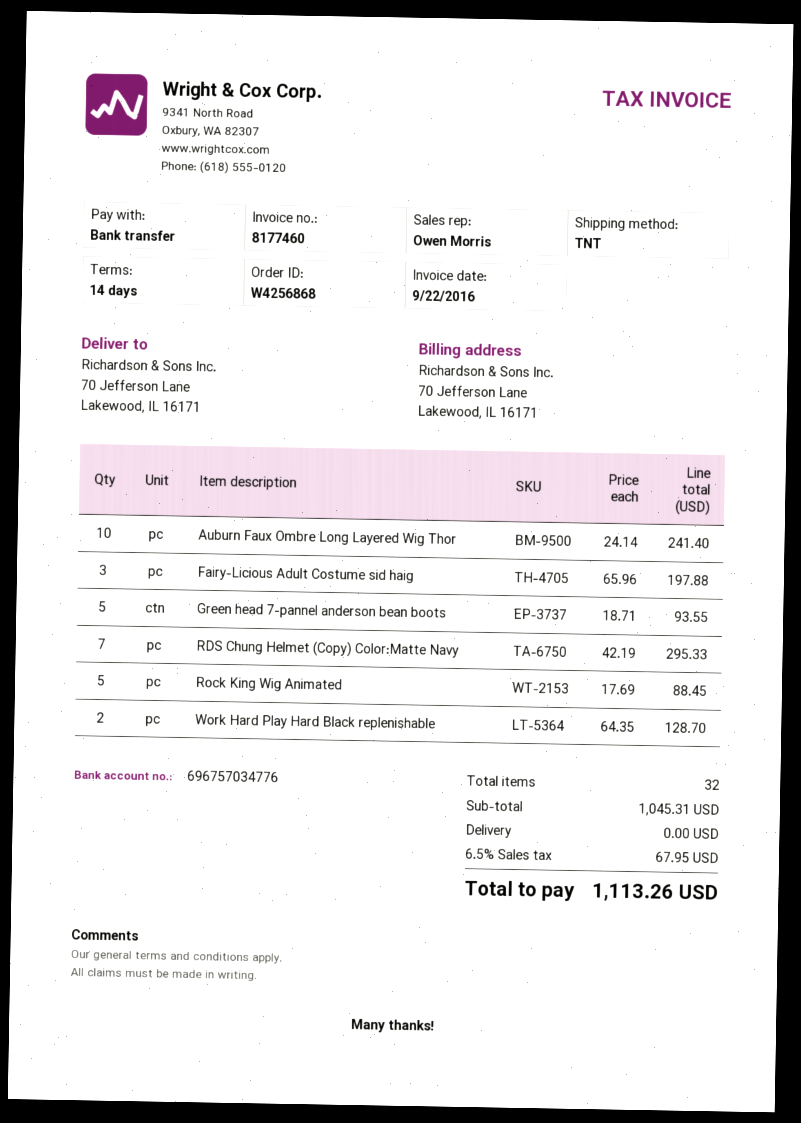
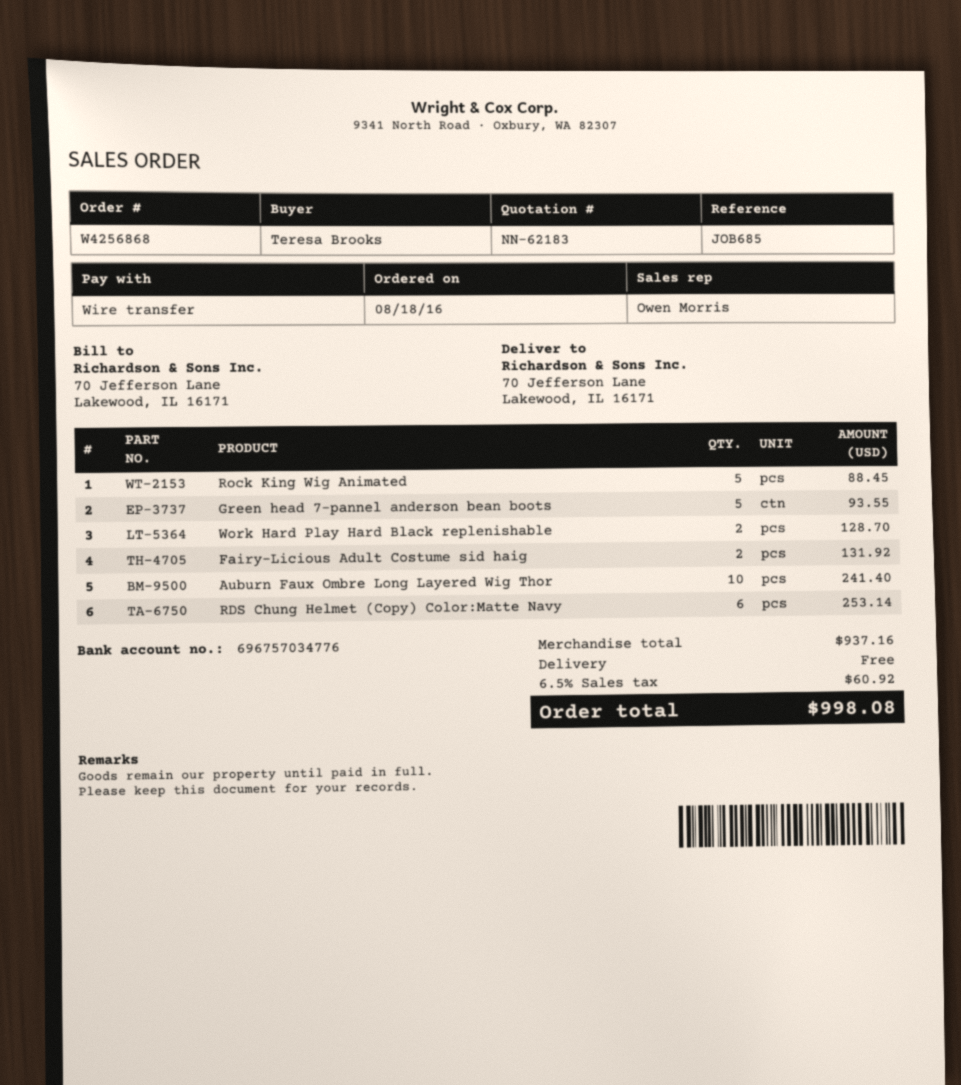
Fairy-Licious Adult Costume sid haig: 3 for 197.88 -> 2 for 131.92
RDS Chung Helmet (Copy) Color:Matte Navy: 7 for 295.33 -> 6 for 253.14
subtotal: 1045.31 -> 937.16
tax: 6.5% = 67.95 -> 6.5% = 60.92
total: 1113.26 -> 998.08

